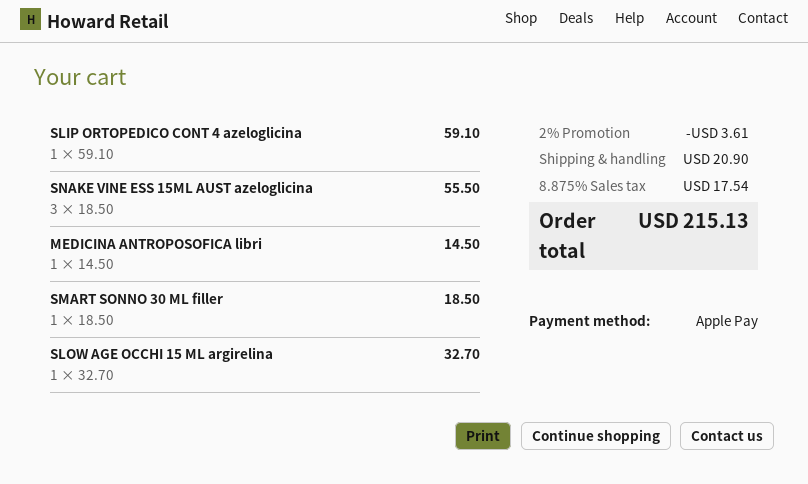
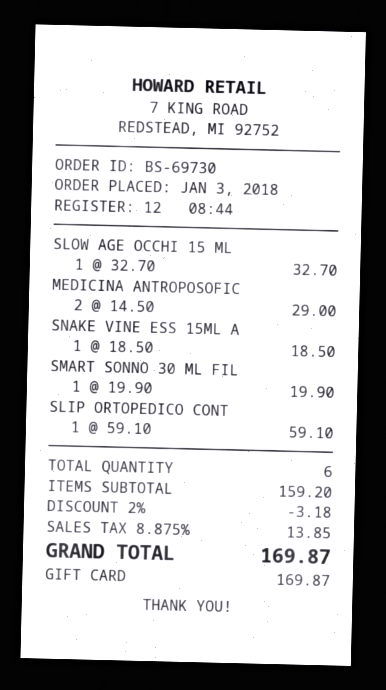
payment method: Apple Pay -> gift card
SNAKE VINE ESS 15ML AUST azeloglicina: 3 x 18.50 = 55.50 -> 1 x 18.50 = 18.50
MEDICINA ANTROPOSOFICA libri: 1 x 14.50 = 14.50 -> 2 x 14.50 = 29.00
SMART SONNO 30 ML filler: 1 x 18.50 = 18.50 -> 1 x 19.90 = 19.90
discount: 2% = 3.61 -> 2% = 3.18
shipping: 20.90 -> none
tax: 8.875% = 17.54 -> 8.875% = 13.85
total: 215.13 -> 169.87

